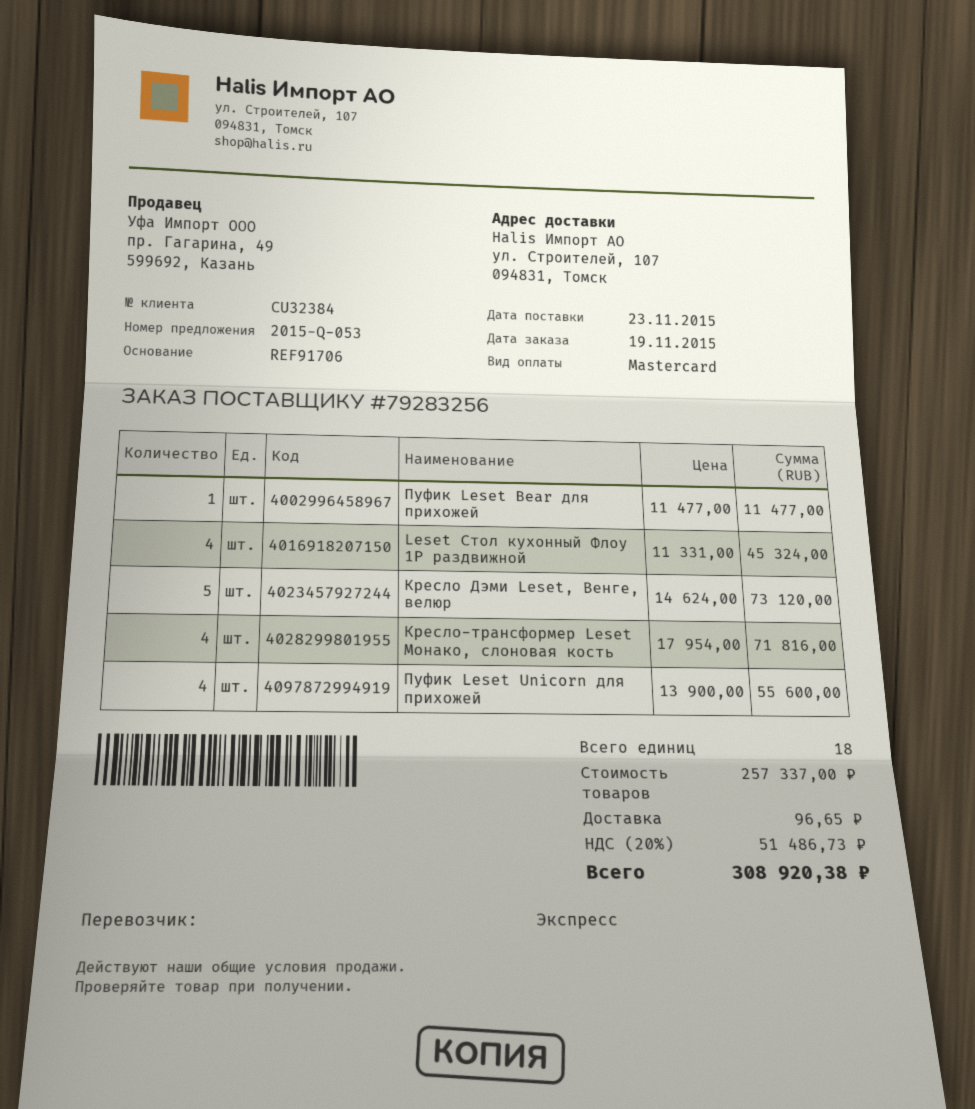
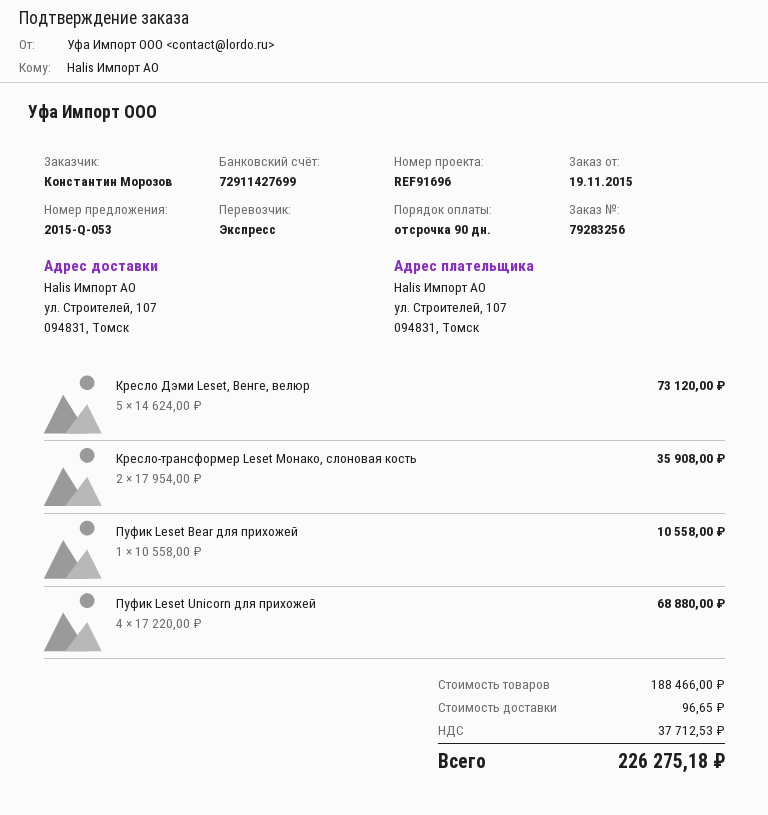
reference: REF91706 -> REF91696
Пуфик Leset Bear для прихожей: 1 x 11477.00 = 11477.00 -> 1 x 10558.00 = 10558.00
Leset Стол кухонный Флоу 1Р раздвижной: 4 x 11331.00 = 45324.00 -> none
Кресло-трансформер Leset Монако, слоновая кость: 4 x 17954.00 = 71816.00 -> 2 x 17954.00 = 35908.00
Пуфик Leset Unicorn для прихожей: 4 x 13900.00 = 55600.00 -> 4 x 17220.00 = 68880.00
subtotal: 257337.00 -> 188466.00
tax: 51486.73 -> 37712.53
total: 308920.38 -> 226275.18

